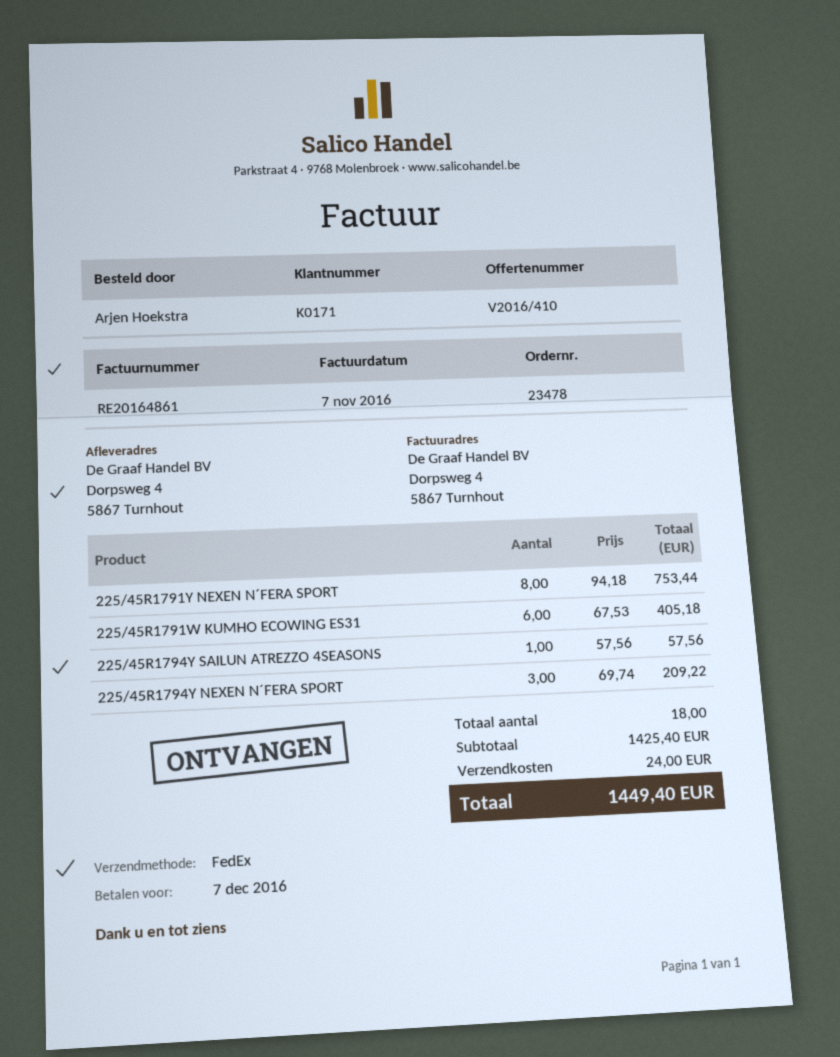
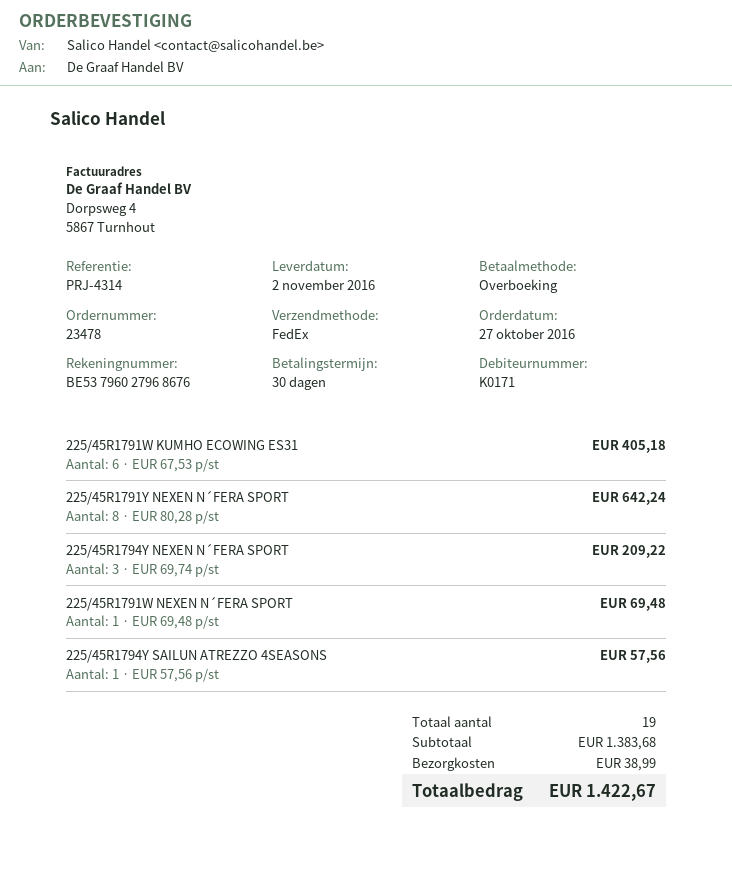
225/45R1791Y NEXEN N´FERA SPORT: 8 x 94.18 = 753.44 -> 8 x 80.28 = 642.24
225/45R1791W NEXEN N´FERA SPORT: none -> 1 x 69.48 = 69.48
total quantity: 18 -> 19
subtotal: 1425.40 -> 1383.68
shipping: 24.00 -> 38.99
total: 1449.40 -> 1422.67

